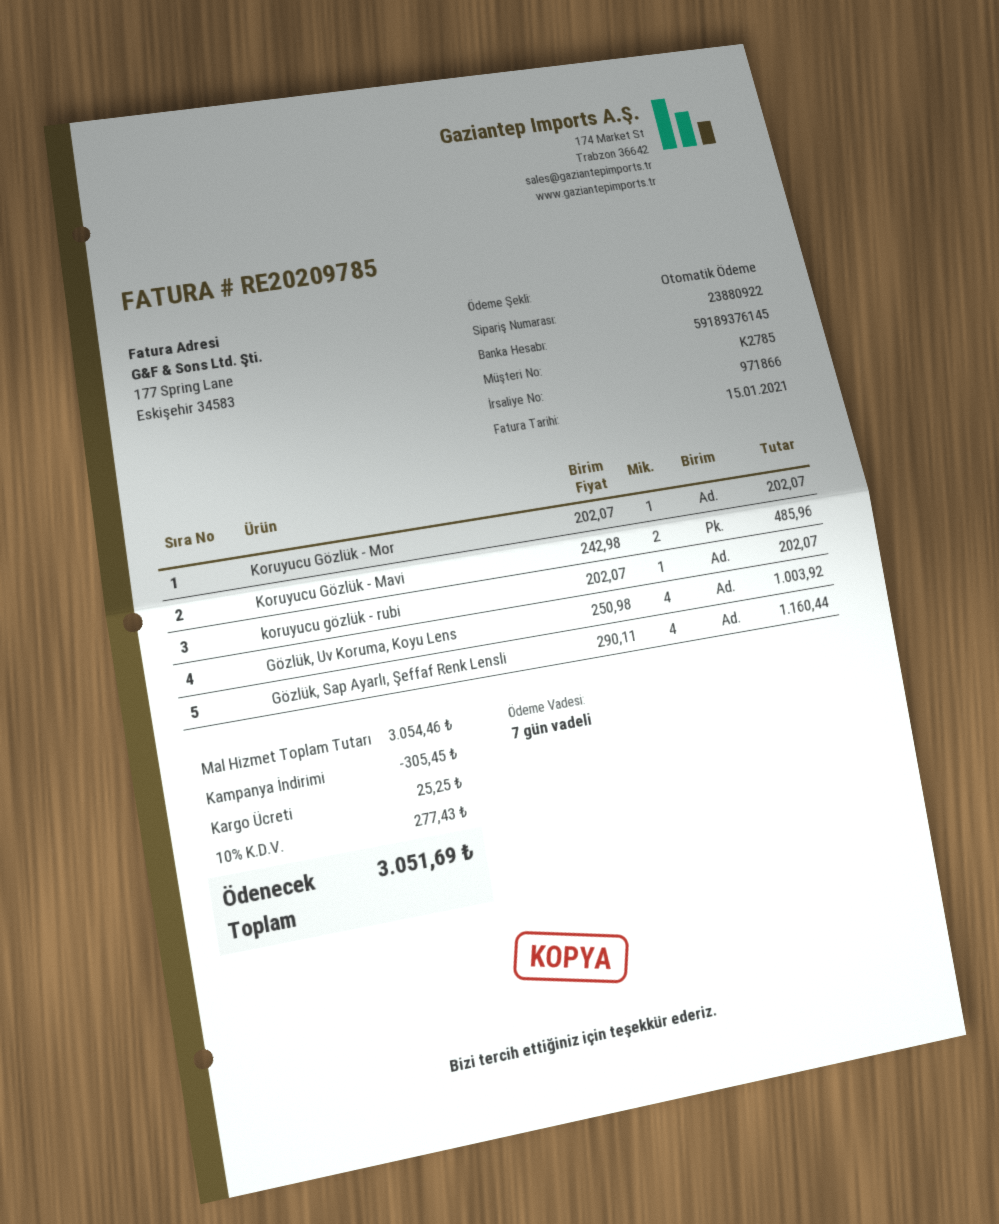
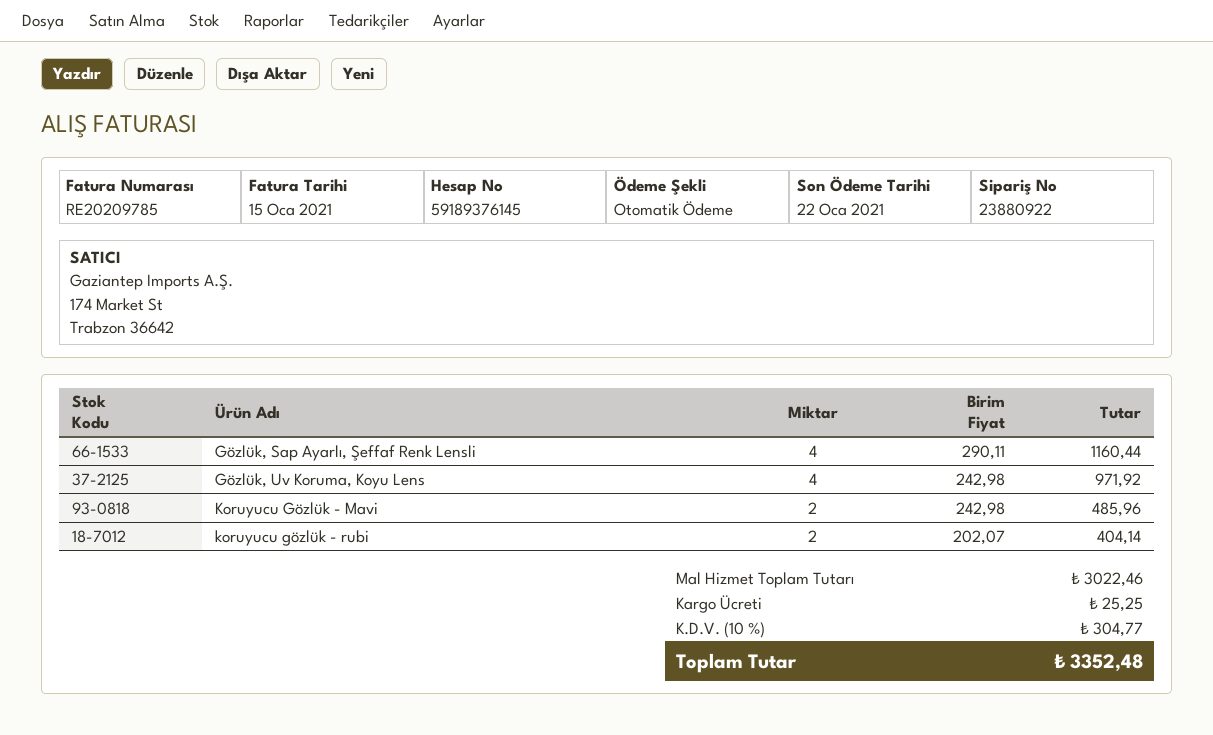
Koruyucu Gözlük - Mor: 1 x 202.07 = 202.07 -> none
koruyucu gözlük - rubi: 1 x 202.07 = 202.07 -> 2 x 202.07 = 404.14
Gözlük, Uv Koruma, Koyu Lens: 4 x 250.98 = 1003.92 -> 4 x 242.98 = 971.92
subtotal: 3054.46 -> 3022.46
discount: 305.45 -> none
tax: 10% = 277.43 -> 10% = 304.77
total: 3051.69 -> 3352.48

